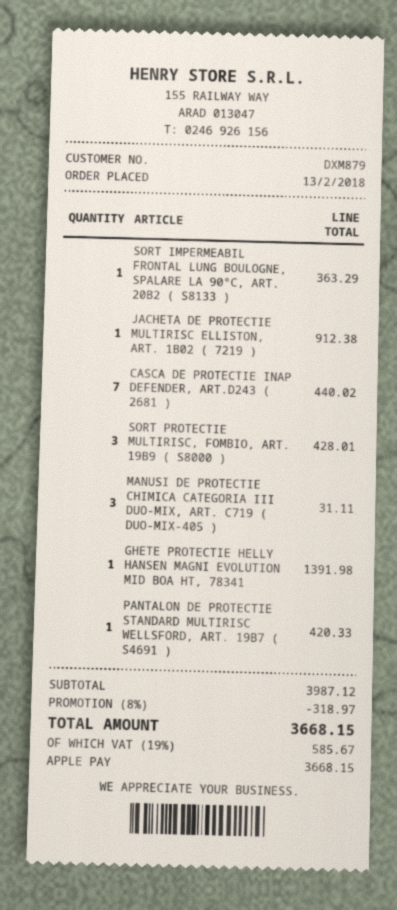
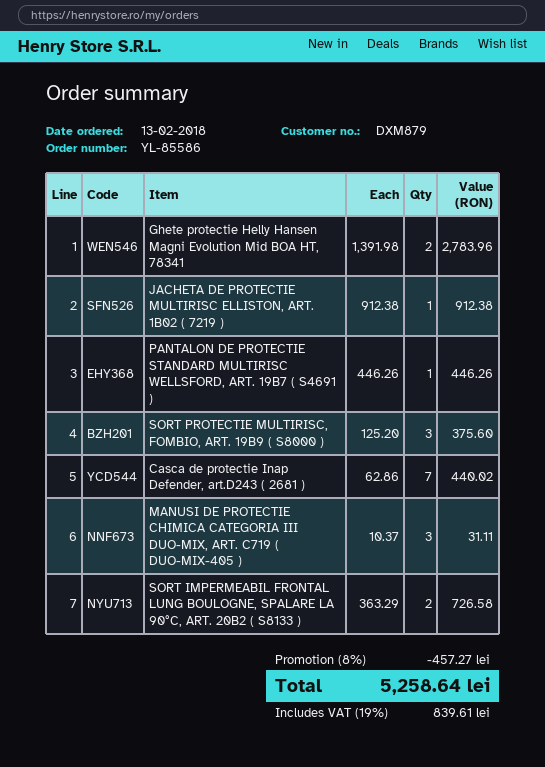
SORT IMPERMEABIL FRONTAL LUNG BOULOGNE, SPALARE LA 90°C, ART. 20B2 ( S8133 ): 1 for 363.29 -> 2 for 726.58
SORT PROTECTIE MULTIRISC, FOMBIO, ART. 19B9 ( S8000 ): 3 for 428.01 -> 3 for 375.60
GHETE PROTECTIE HELLY HANSEN MAGNI EVOLUTION MID BOA HT, 78341: 1 for 1391.98 -> 2 for 2783.96
PANTALON DE PROTECTIE STANDARD MULTIRISC WELLSFORD, ART. 19B7 ( S4691 ): 1 for 420.33 -> 1 for 446.26
discount: 8% = 318.97 -> 8% = 457.27
tax: 19% = 585.67 -> 19% = 839.61
total: 3668.15 -> 5258.64

